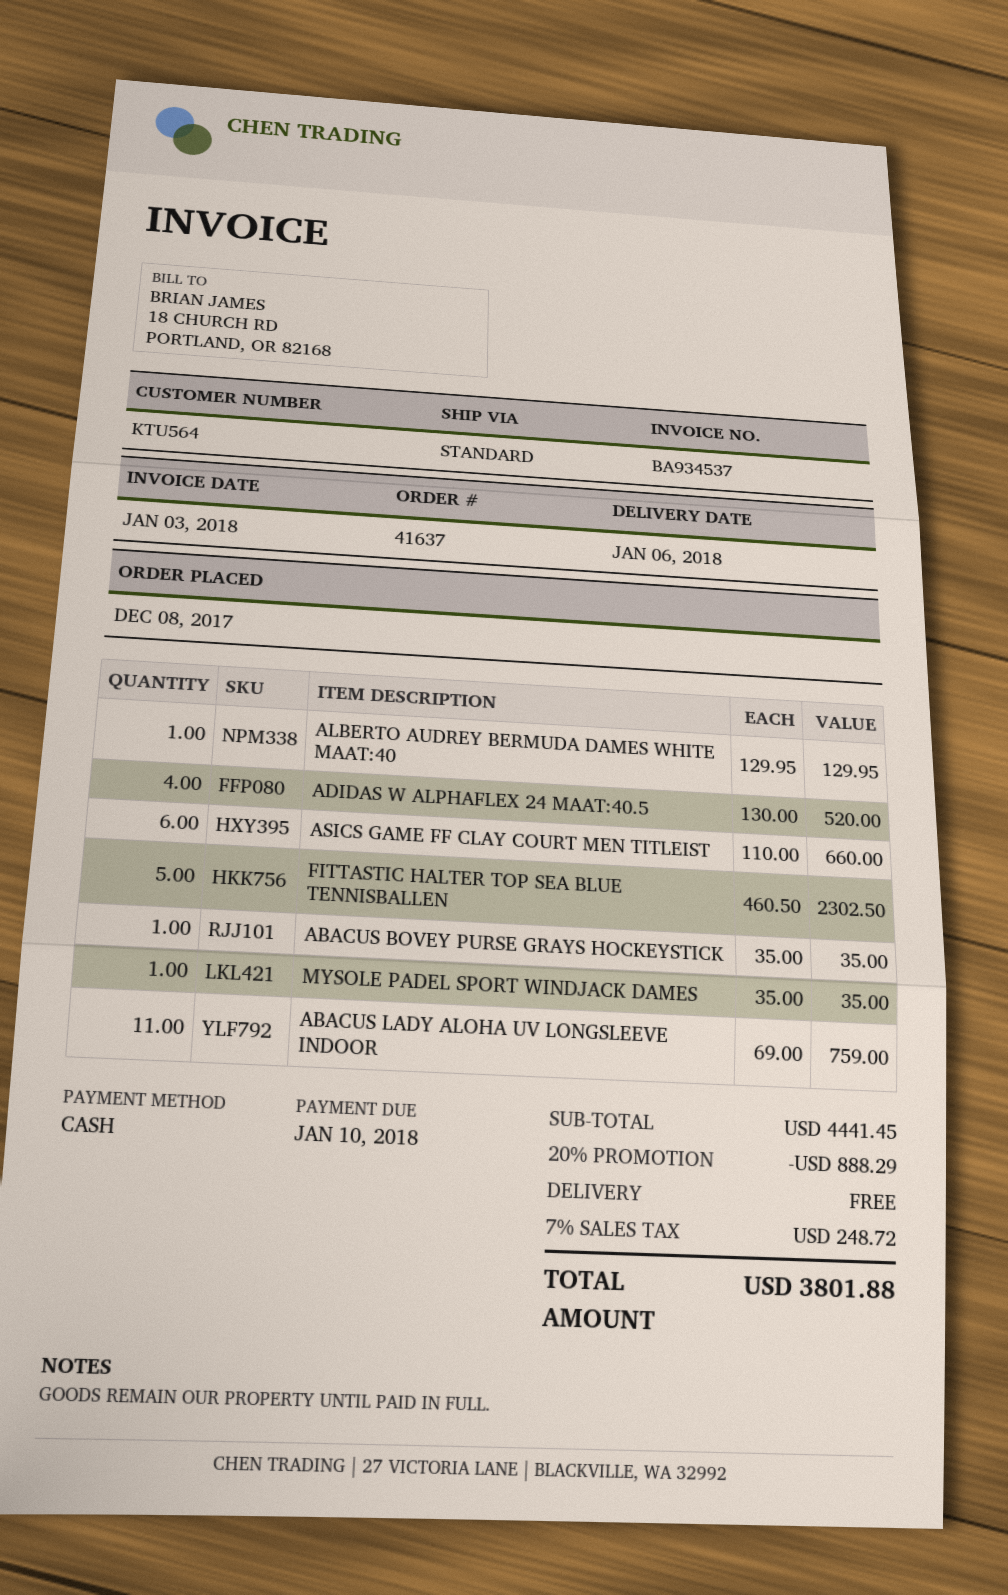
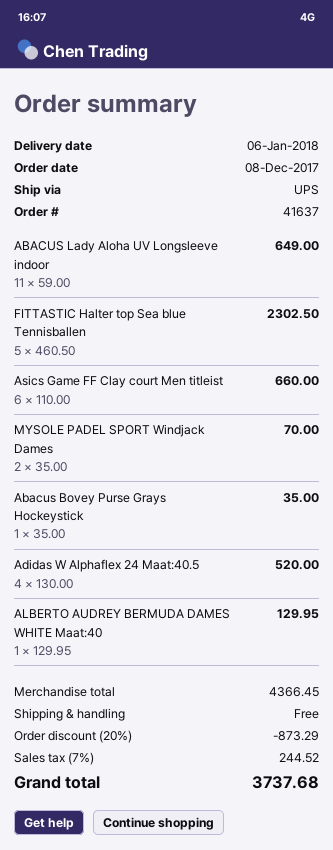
shipping method: standard -> UPS
MYSOLE PADEL SPORT WINDJACK DAMES: 1 x 35.00 = 35.00 -> 2 x 35.00 = 70.00
ABACUS LADY ALOHA UV LONGSLEEVE INDOOR: 11 x 69.00 = 759.00 -> 11 x 59.00 = 649.00
subtotal: 4441.45 -> 4366.45
discount: 20% = 888.29 -> 20% = 873.29
tax: 7% = 248.72 -> 7% = 244.52
total: 3801.88 -> 3737.68

